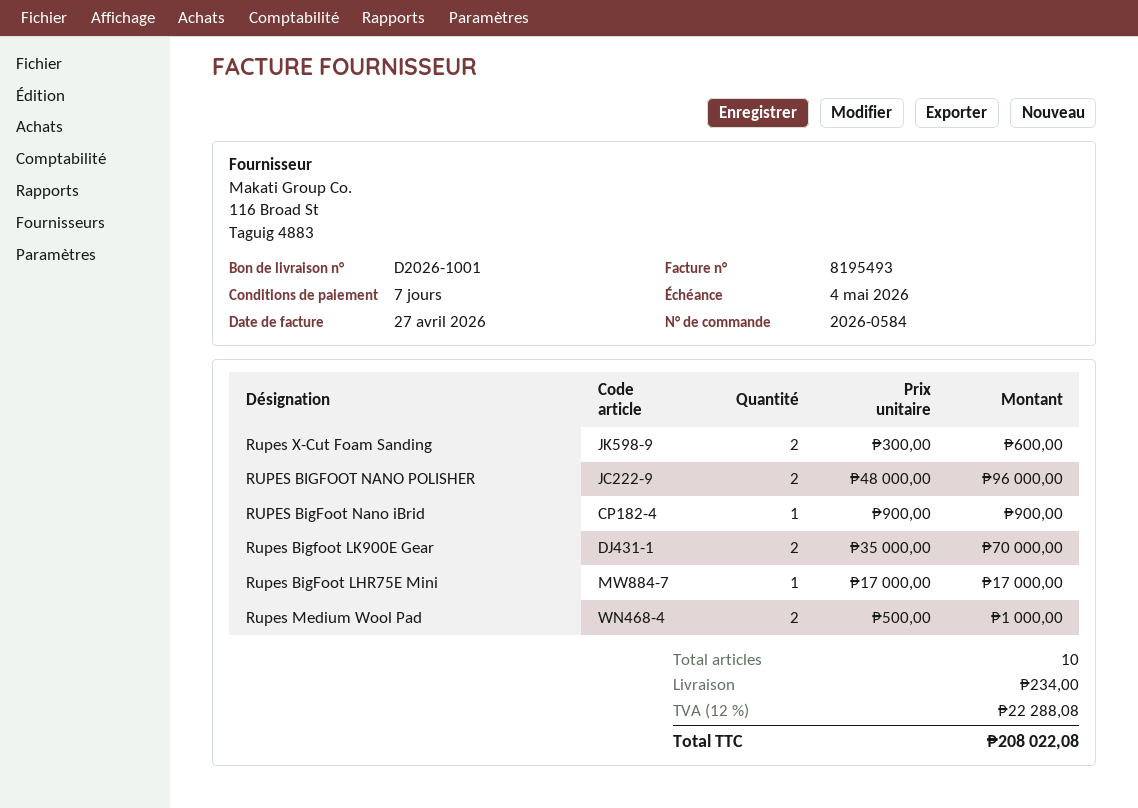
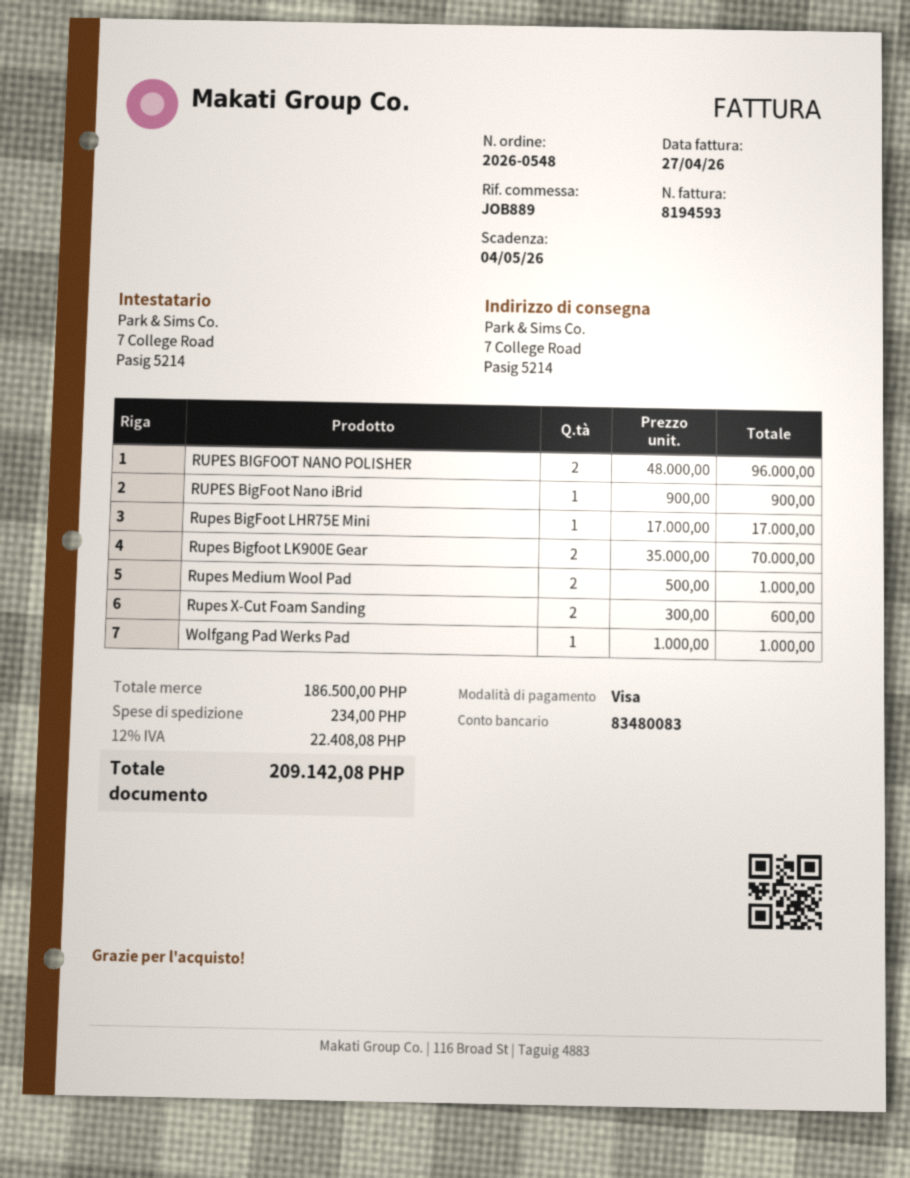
order number: 2026-0584 -> 2026-0548
invoice number: 8195493 -> 8194593
Wolfgang Pad Werks Pad: none -> 1 x 1000.00 = 1000.00
tax: 12% = 22288.08 -> 12% = 22408.08
total: 208022.08 -> 209142.08

